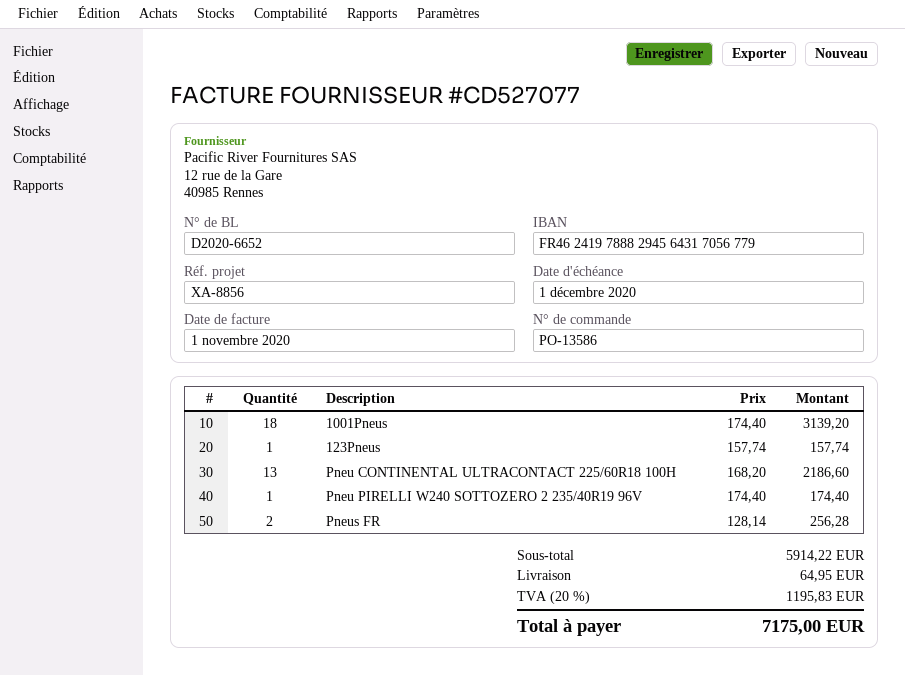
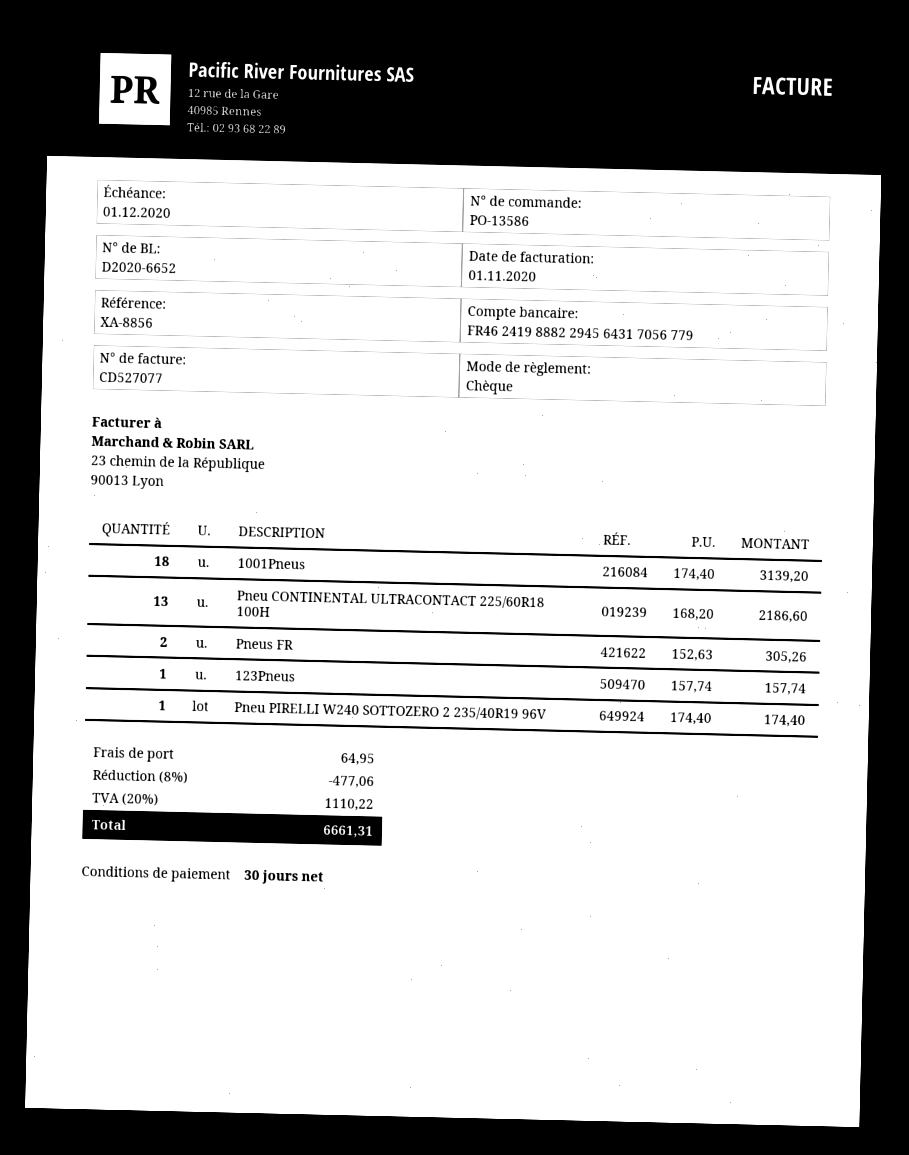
bank account: FR4624197888294564317056779 -> FR4624198882294564317056779
Pneus FR: 2 x 128.14 = 256.28 -> 2 x 152.63 = 305.26
discount: none -> 8% = 477.06
tax: 20% = 1195.83 -> 20% = 1110.22
total: 7175.00 -> 6661.31

